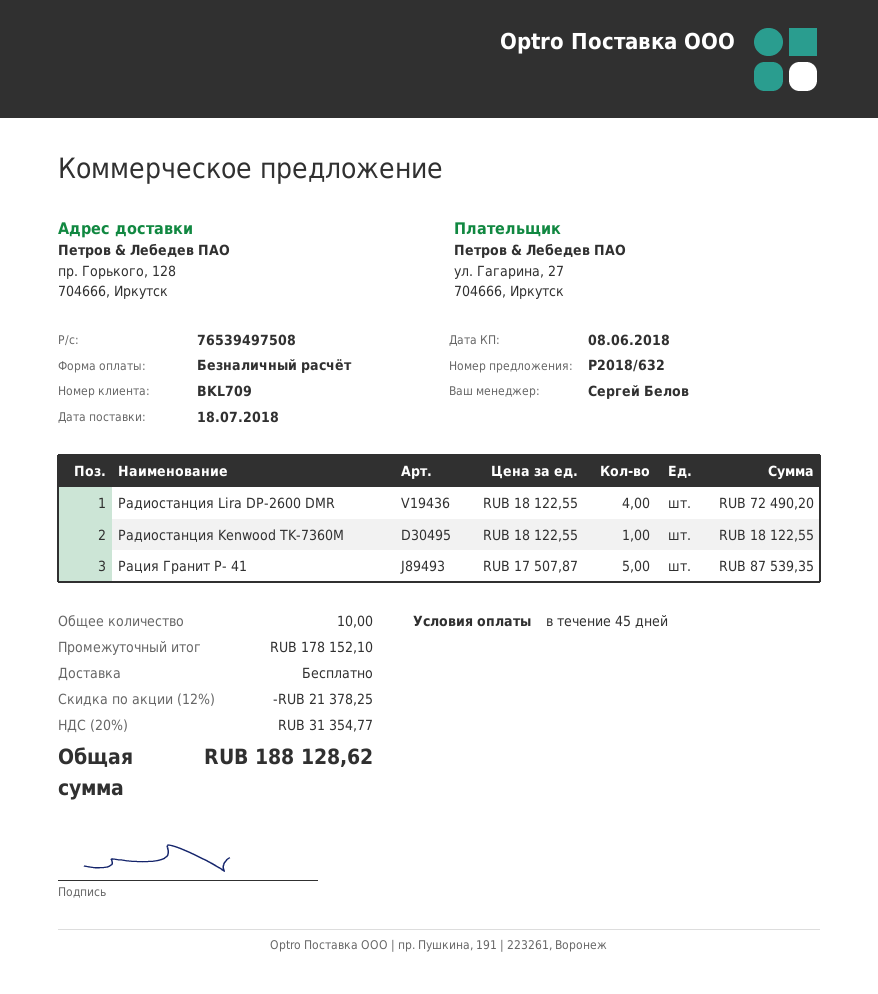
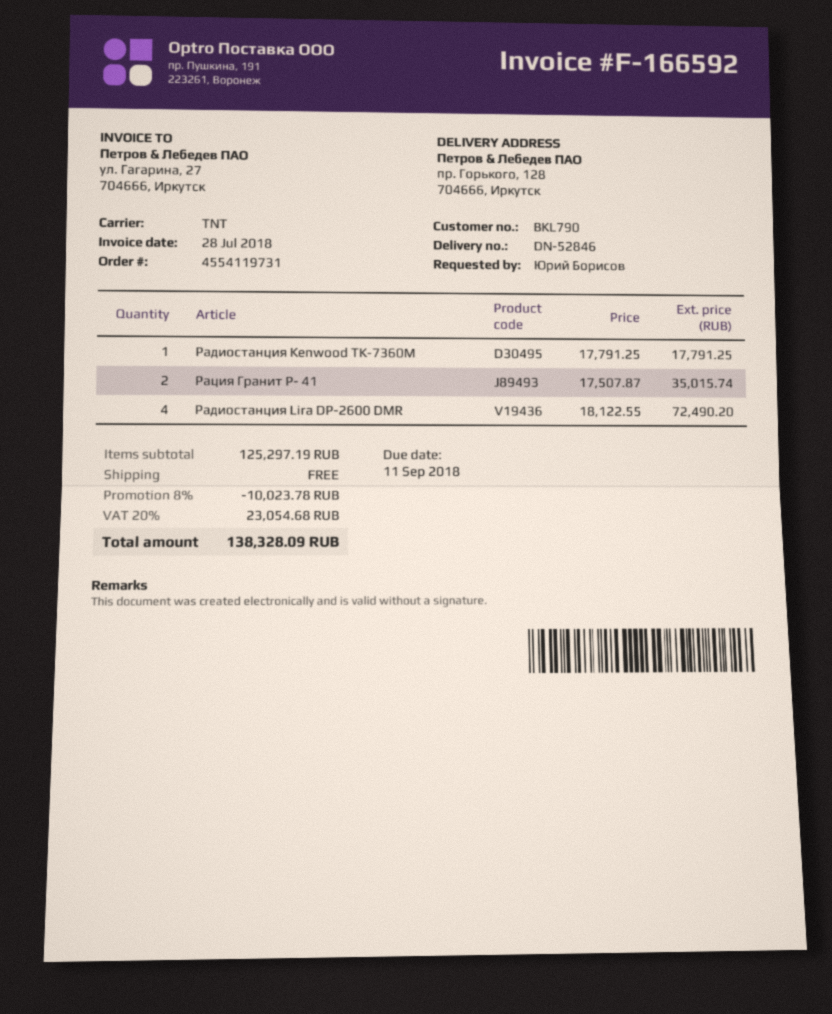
customer number: BKL709 -> BKL790
Радиостанция Kenwood TK-7360M: 1 x 18122.55 = 18122.55 -> 1 x 17791.25 = 17791.25
Рация Гранит Р- 41: 5 x 17507.87 = 87539.35 -> 2 x 17507.87 = 35015.74
subtotal: 178152.10 -> 125297.19
discount: 12% = 21378.25 -> 8% = 10023.78
tax: 20% = 31354.77 -> 20% = 23054.68
total: 188128.62 -> 138328.09

